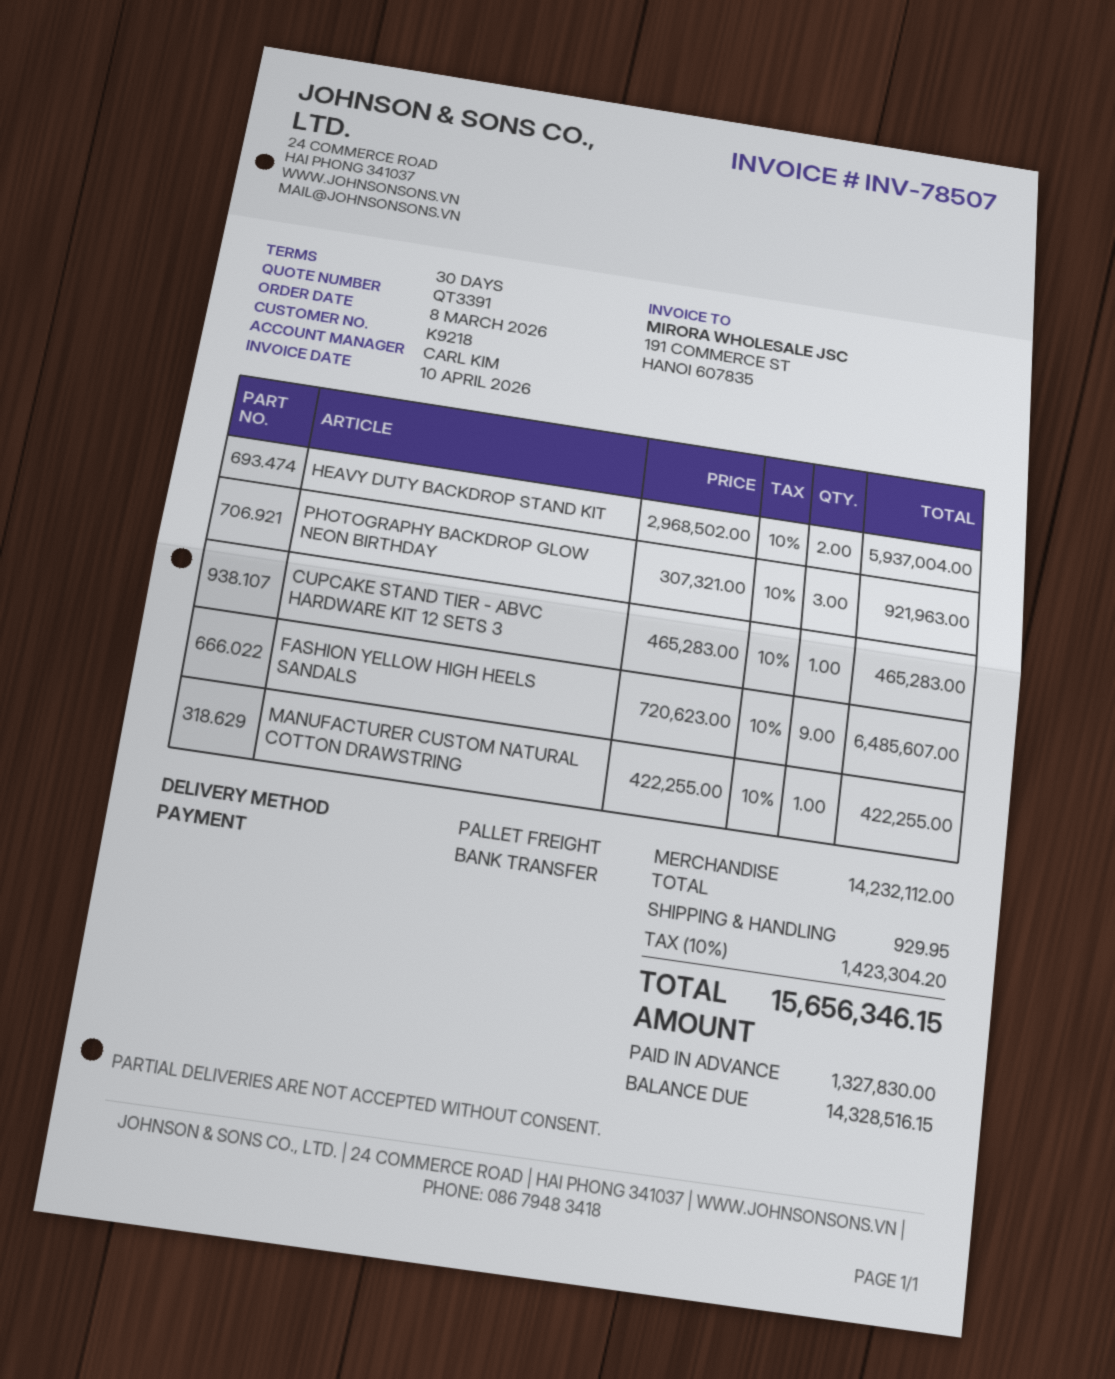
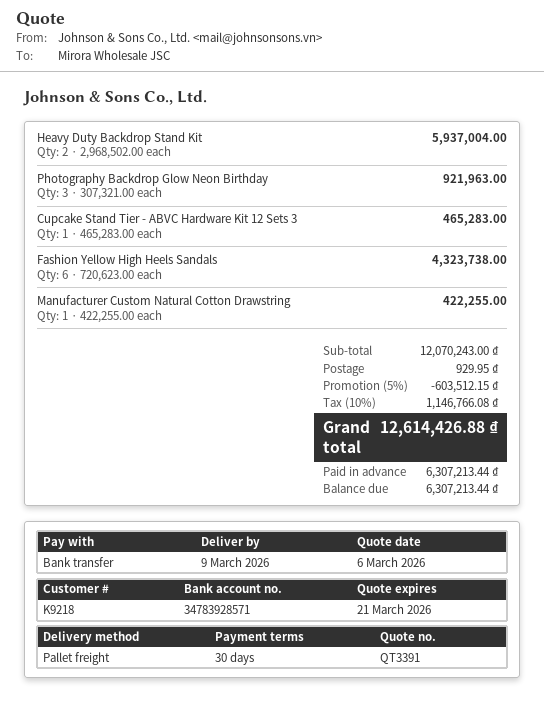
FASHION YELLOW HIGH HEELS SANDALS: 9 x 720623.00 = 6485607.00 -> 6 x 720623.00 = 4323738.00
subtotal: 14232112.00 -> 12070243.00
discount: none -> 5% = 603512.15
tax: 10% = 1423304.20 -> 10% = 1146766.08
total: 15656346.15 -> 12614426.88
deposit: 1327830.00 -> 6307213.44
balance: 14328516.15 -> 6307213.44

